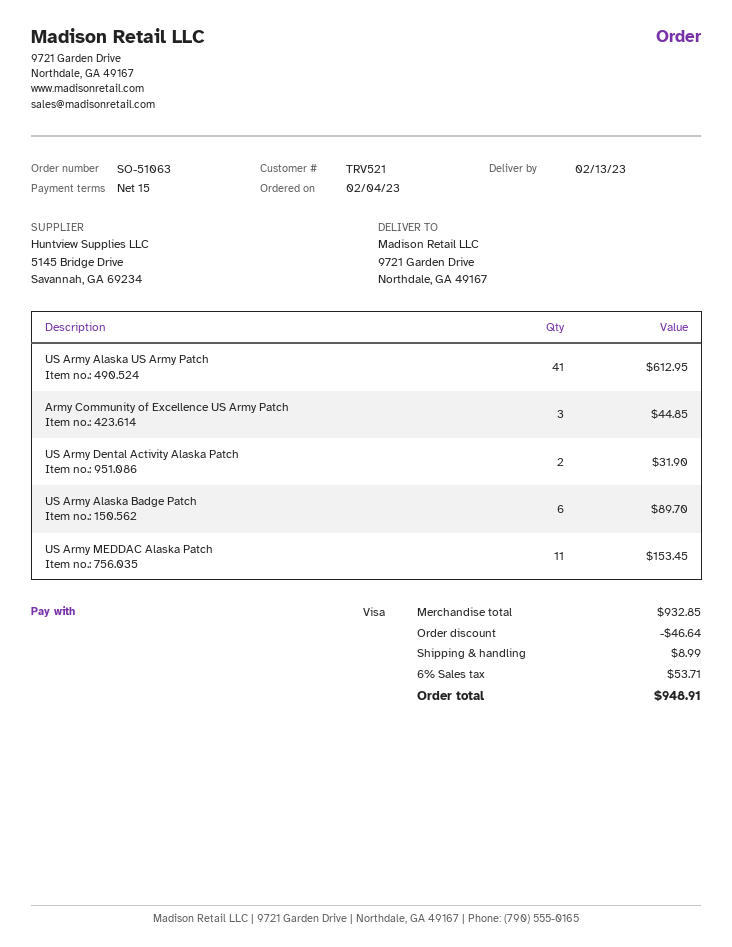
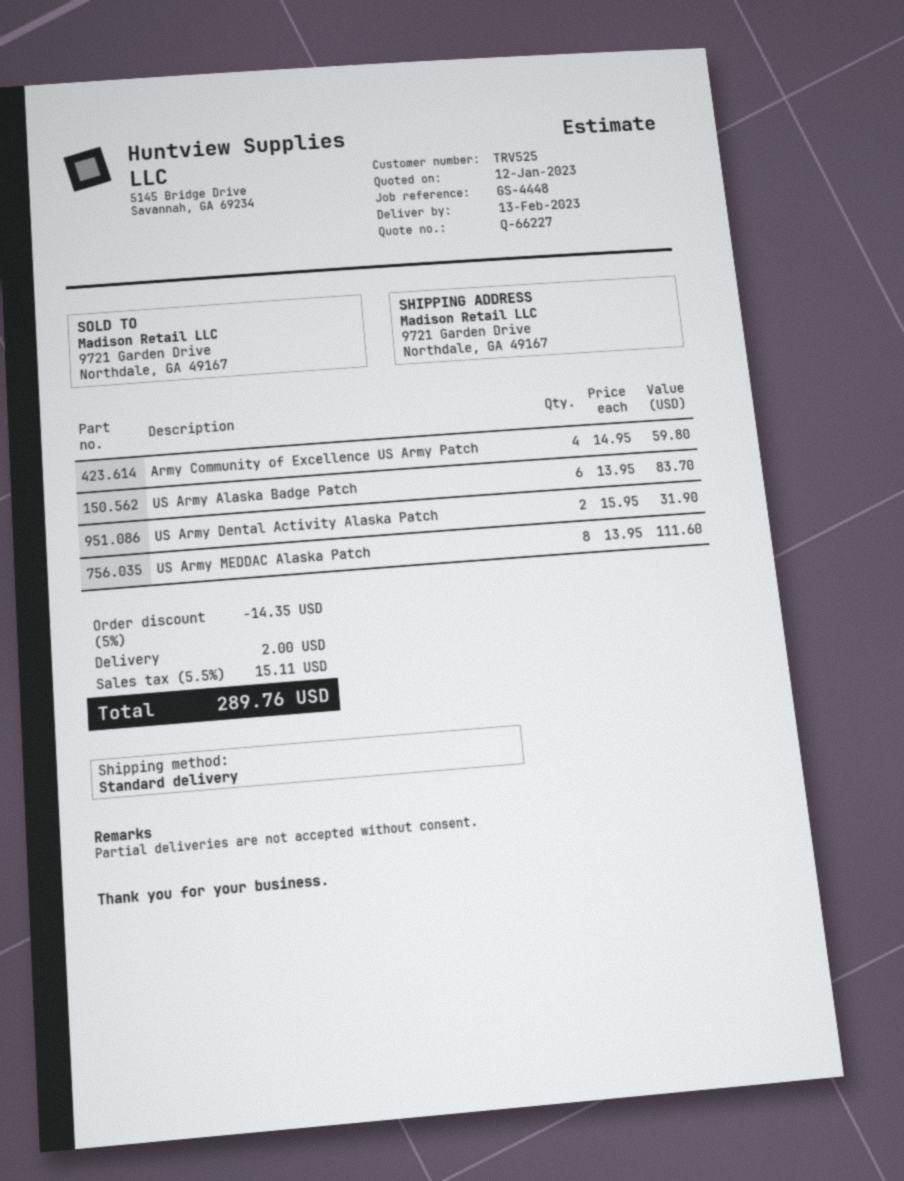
customer number: TRV521 -> TRV525
US Army Alaska US Army Patch: 41 for 612.95 -> none
Army Community of Excellence US Army Patch: 3 for 44.85 -> 4 for 59.80
US Army Alaska Badge Patch: 6 for 89.70 -> 6 for 83.70
US Army MEDDAC Alaska Patch: 11 for 153.45 -> 8 for 111.60
discount: 46.64 -> 14.35
shipping: 8.99 -> 2.00
tax: 6% = 53.71 -> 5.5% = 15.11
total: 948.91 -> 289.76

